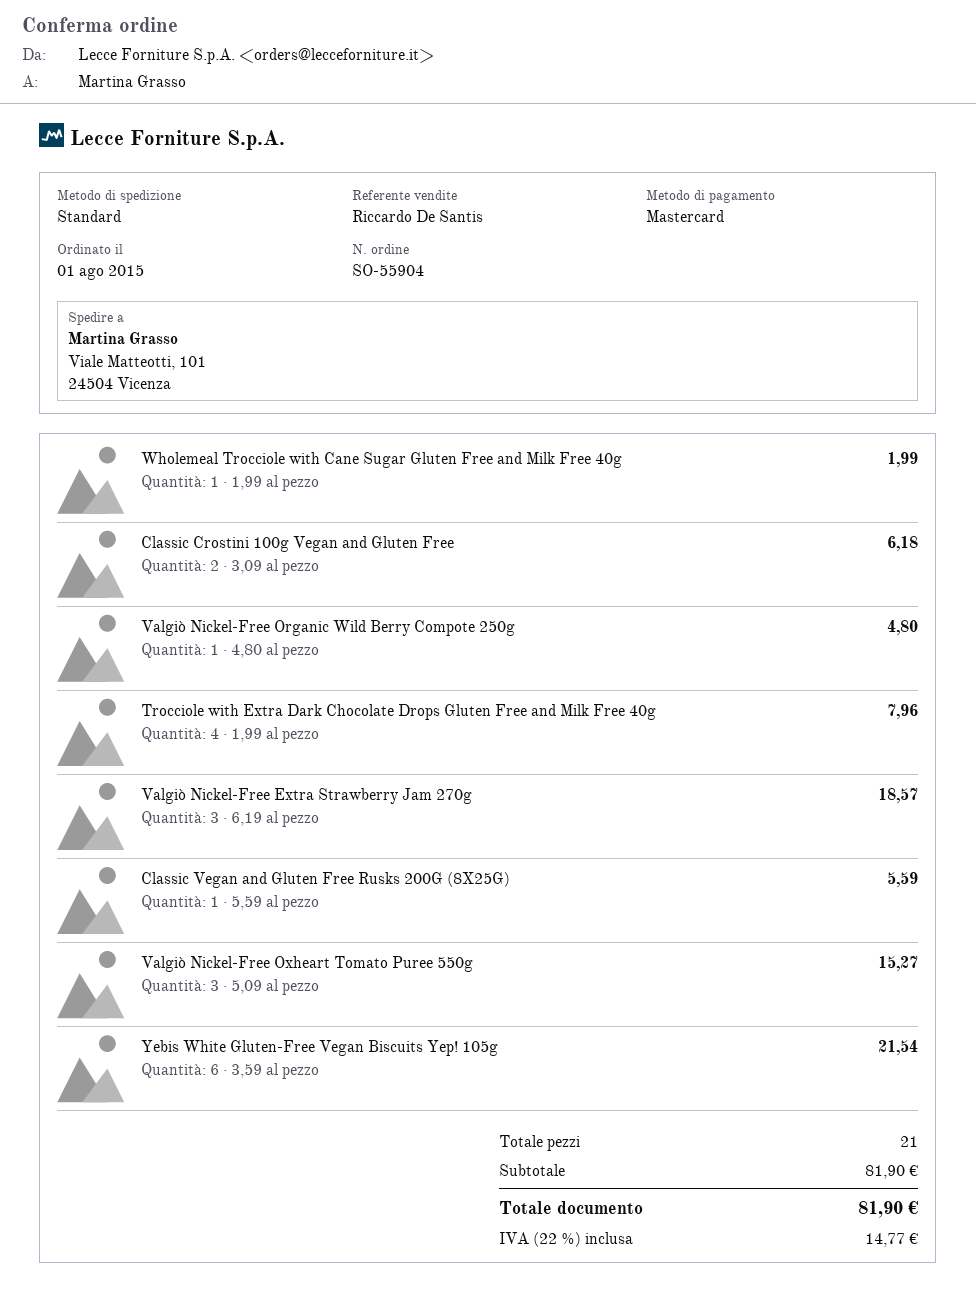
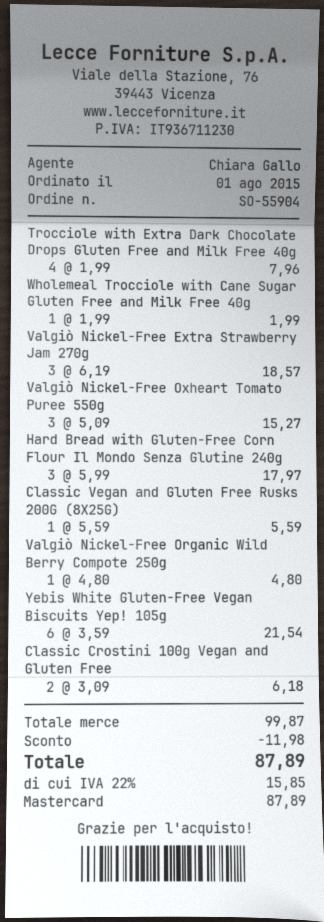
sales rep: Riccardo De Santis -> Chiara Gallo
Hard Bread with Gluten-Free Corn Flour Il Mondo Senza Glutine 240g: none -> 3 x 5.99 = 17.97
subtotal: 81.90 -> 99.87
discount: none -> 11.98
tax: 22% = 14.77 -> 22% = 15.85
total: 81.90 -> 87.89

